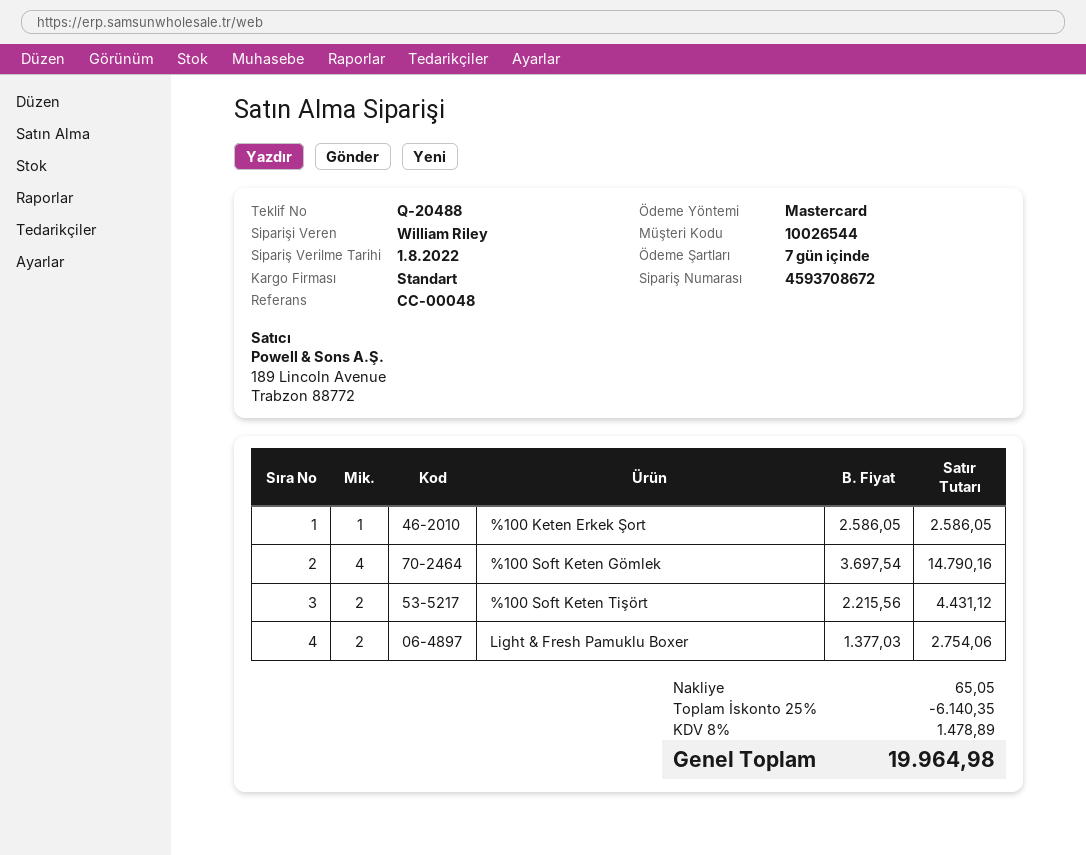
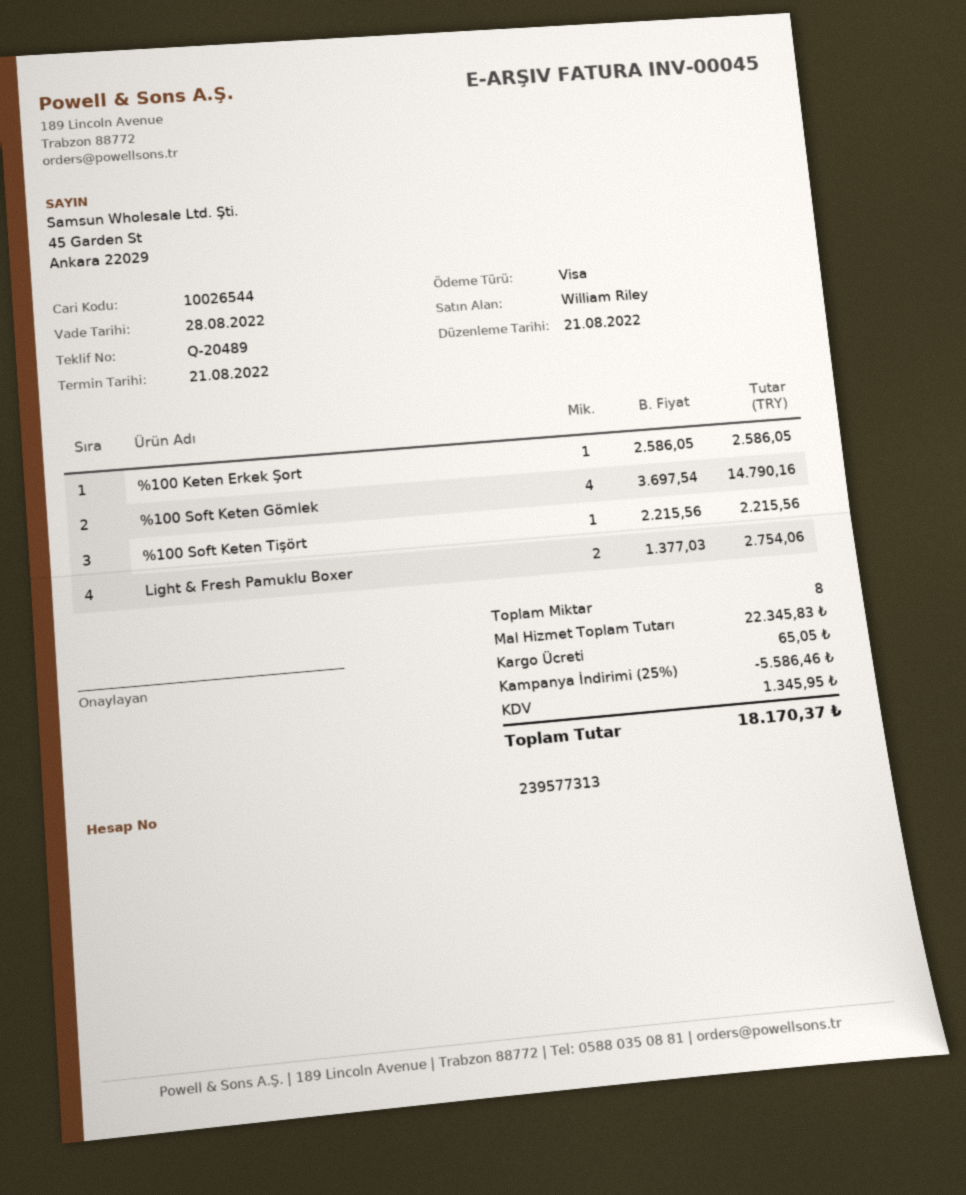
quote number: Q-20488 -> Q-20489
payment method: Mastercard -> Visa
%100 Soft Keten Tişört: 2 x 2215.56 = 4431.12 -> 1 x 2215.56 = 2215.56
discount: 25% = 6140.35 -> 25% = 5586.46
tax: 1478.89 -> 1345.95
total: 19964.98 -> 18170.37

